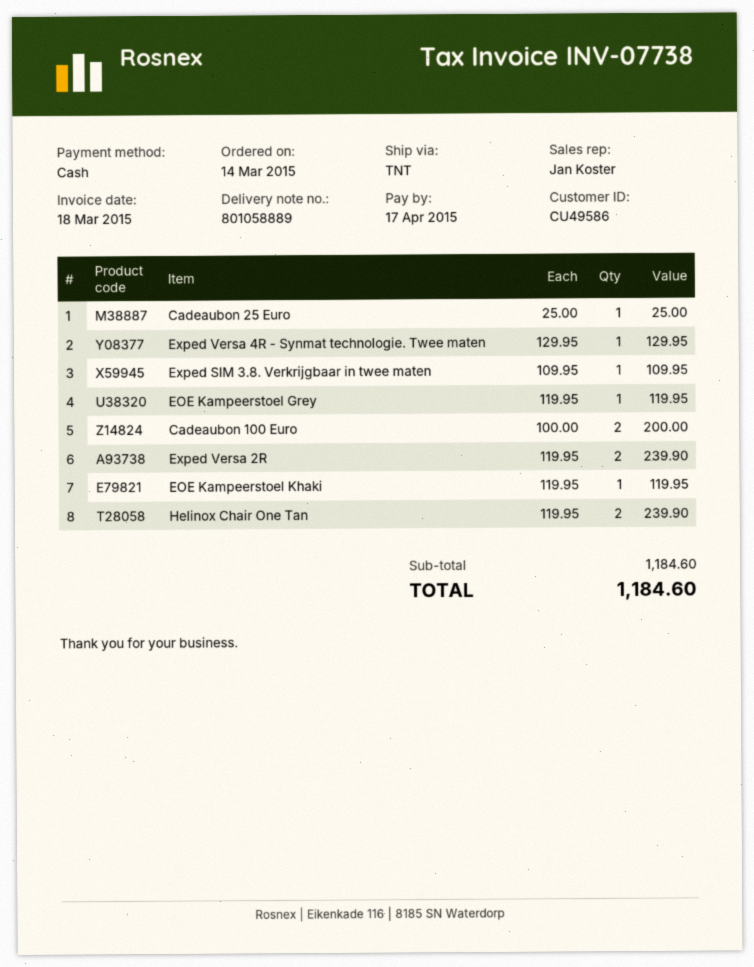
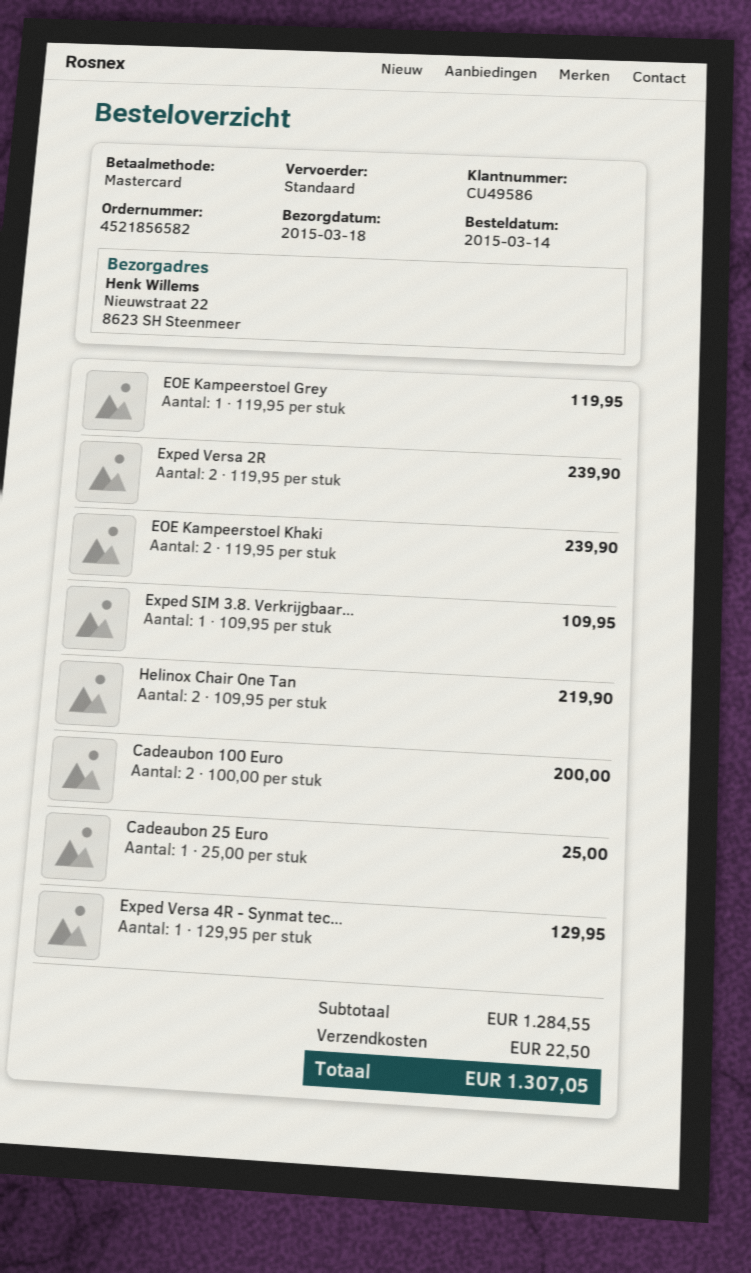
payment method: cash -> Mastercard
shipping method: TNT -> standard
EOE Kampeerstoel Khaki: 1 x 119.95 = 119.95 -> 2 x 119.95 = 239.90
Helinox Chair One Tan: 2 x 119.95 = 239.90 -> 2 x 109.95 = 219.90
subtotal: 1184.60 -> 1284.55
shipping: none -> 22.50
total: 1184.60 -> 1307.05

